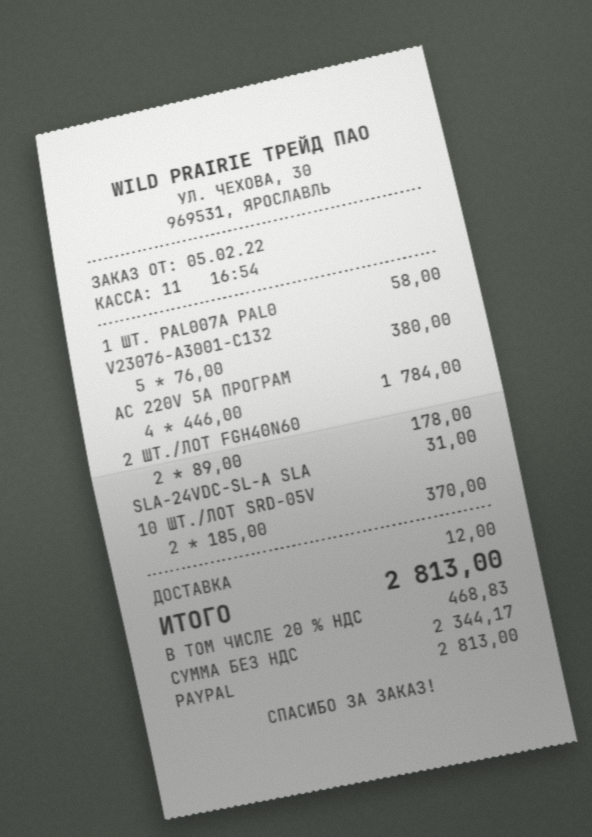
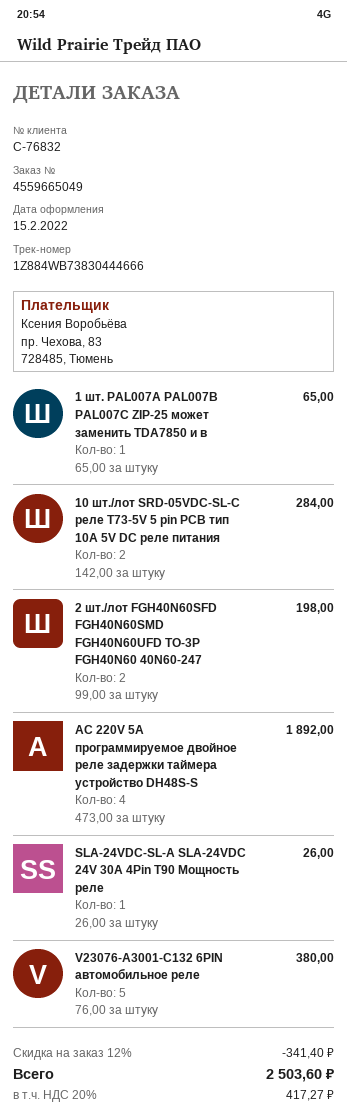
order date: 2022-02-05 -> 2022-02-15
1 ШТ. PAL007A PAL0: 1 x 58.00 = 58.00 -> 1 x 65.00 = 65.00
AC 220V 5A ПРОГРАМ: 4 x 446.00 = 1784.00 -> 4 x 473.00 = 1892.00
2 ШТ./ЛОТ FGH40N60: 2 x 89.00 = 178.00 -> 2 x 99.00 = 198.00
SLA-24VDC-SL-A SLA: 1 x 31.00 = 31.00 -> 1 x 26.00 = 26.00
10 ШТ./ЛОТ SRD-05V: 2 x 185.00 = 370.00 -> 2 x 142.00 = 284.00
discount: none -> 12% = 341.40
shipping: 12.00 -> none
tax: 20% = 468.83 -> 20% = 417.27
total: 2813.00 -> 2503.60

